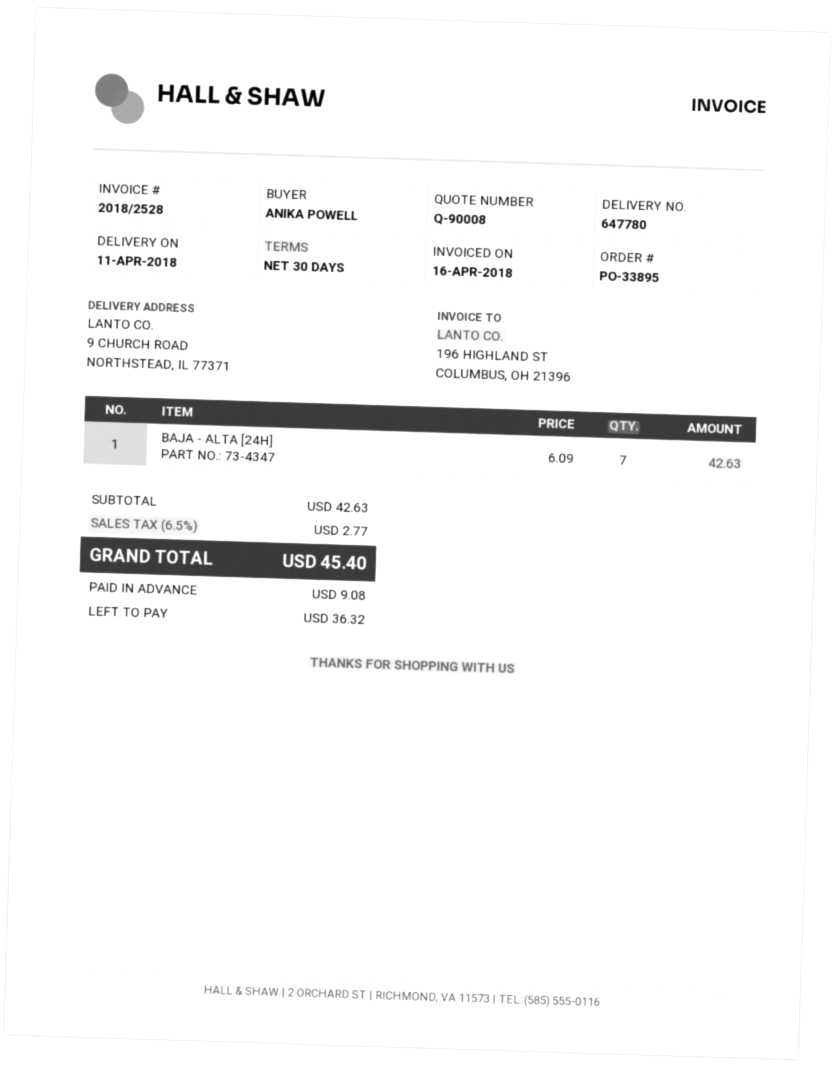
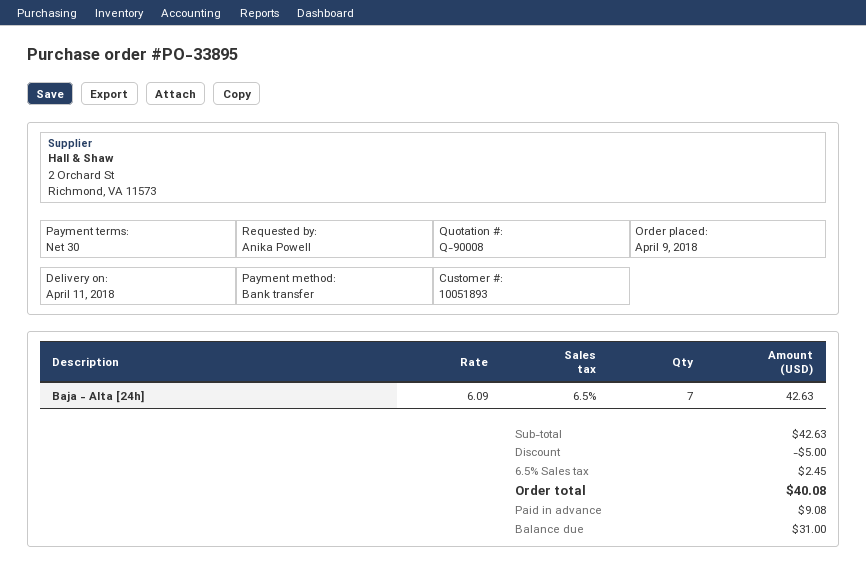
discount: none -> 5.00
tax: 6.5% = 2.77 -> 6.5% = 2.45
total: 45.40 -> 40.08
balance: 36.32 -> 31.00

